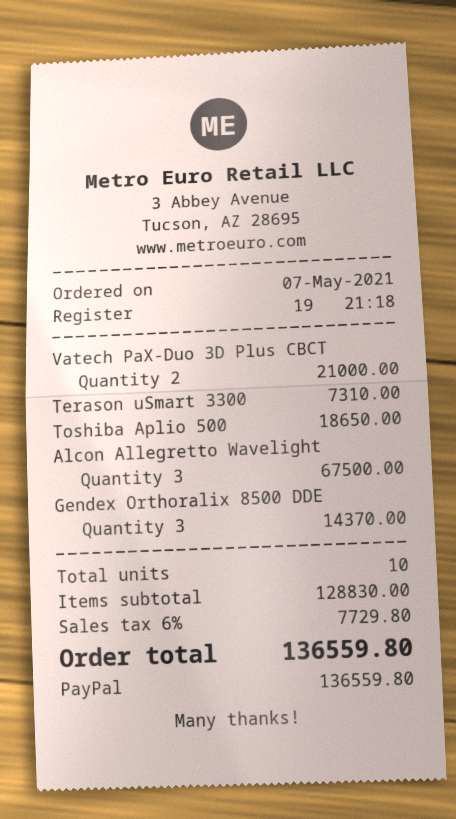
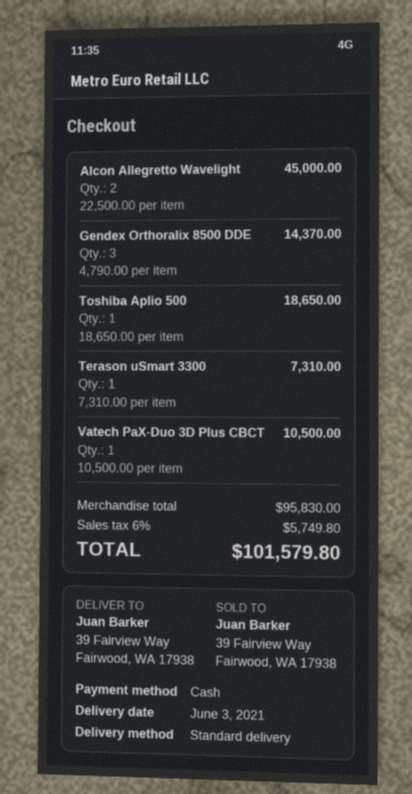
payment method: PayPal -> cash
Vatech PaX-Duo 3D Plus CBCT: 2 for 21000.00 -> 1 for 10500.00
Alcon Allegretto Wavelight: 3 for 67500.00 -> 2 for 45000.00
subtotal: 128830.00 -> 95830.00
tax: 6% = 7729.80 -> 6% = 5749.80
total: 136559.80 -> 101579.80

